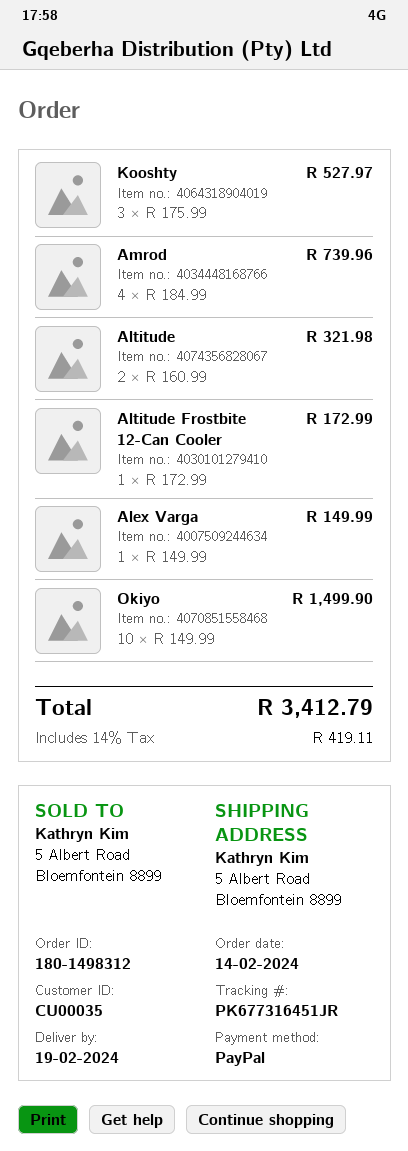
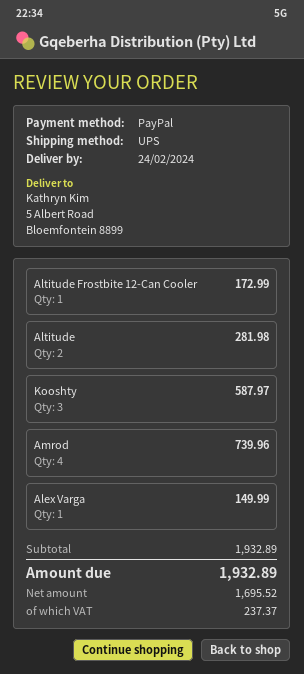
delivery date: 2024-02-19 -> 2024-02-24
Kooshty: 3 for 527.97 -> 3 for 587.97
Altitude: 2 for 321.98 -> 2 for 281.98
Okiyo: 10 for 1499.90 -> none
tax: 419.11 -> 237.37
total: 3412.79 -> 1932.89

